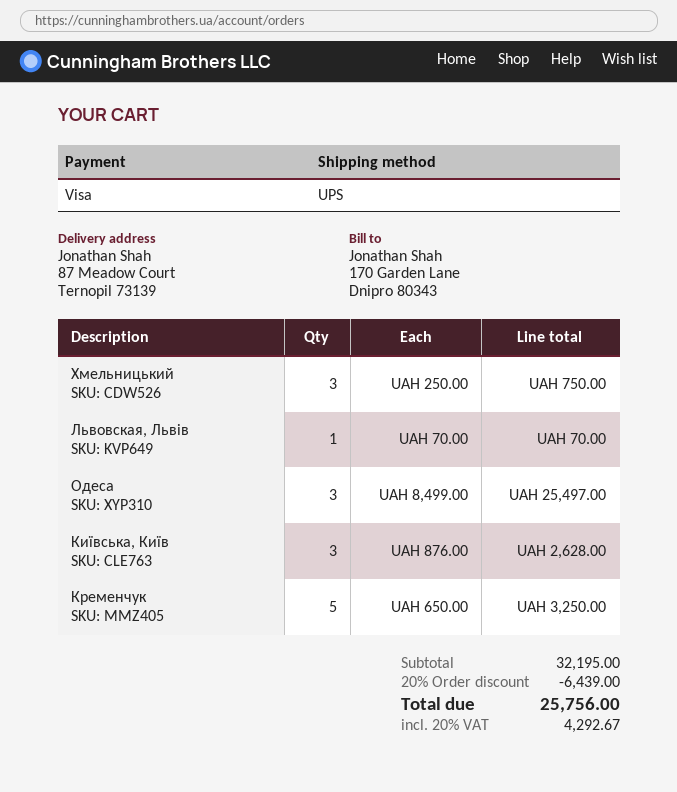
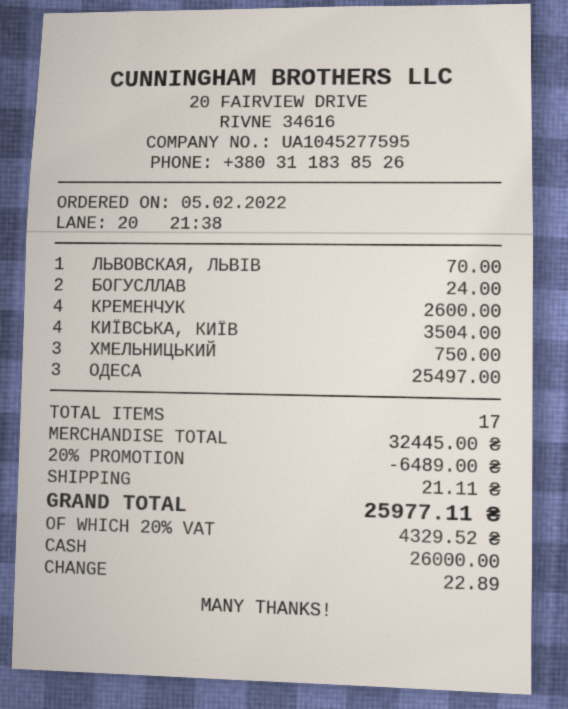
payment method: Visa -> cash
Київська, Київ: 3 for 2628.00 -> 4 for 3504.00
Кременчук: 5 for 3250.00 -> 4 for 2600.00
БОГУСЛЛАВ: none -> 2 for 24.00
subtotal: 32195.00 -> 32445.00
discount: 20% = 6439.00 -> 20% = 6489.00
shipping: none -> 21.11
tax: 20% = 4292.67 -> 20% = 4329.52
total: 25756.00 -> 25977.11

